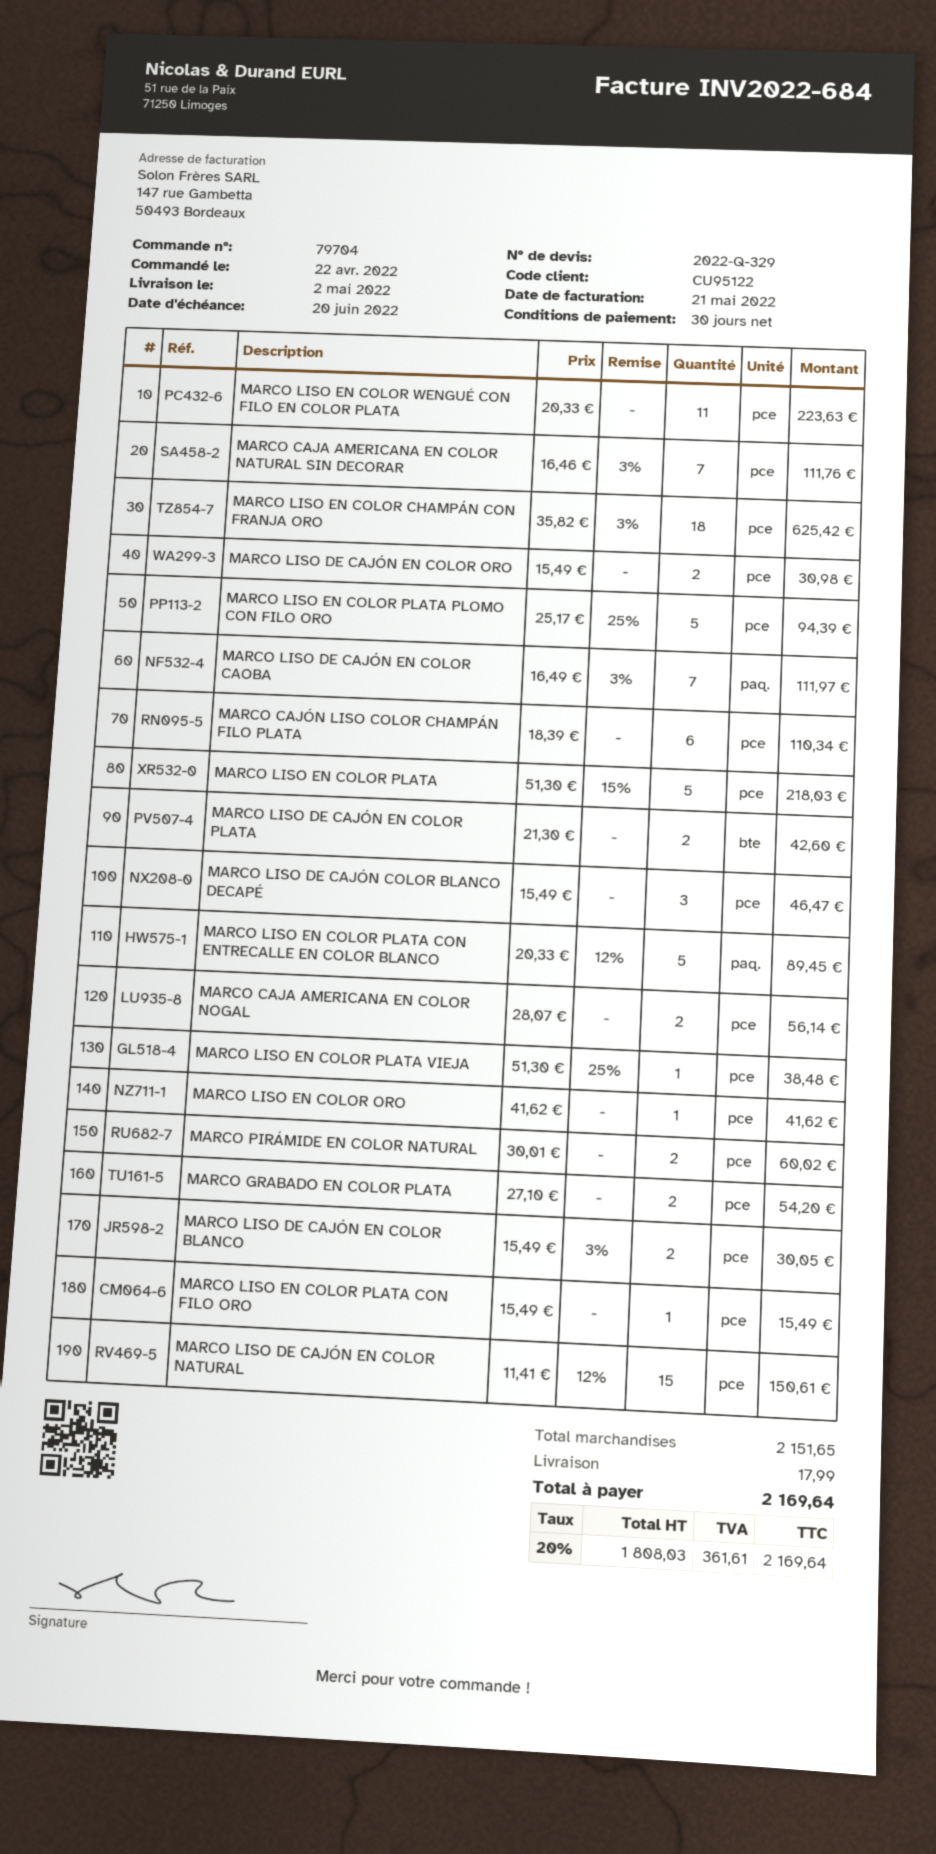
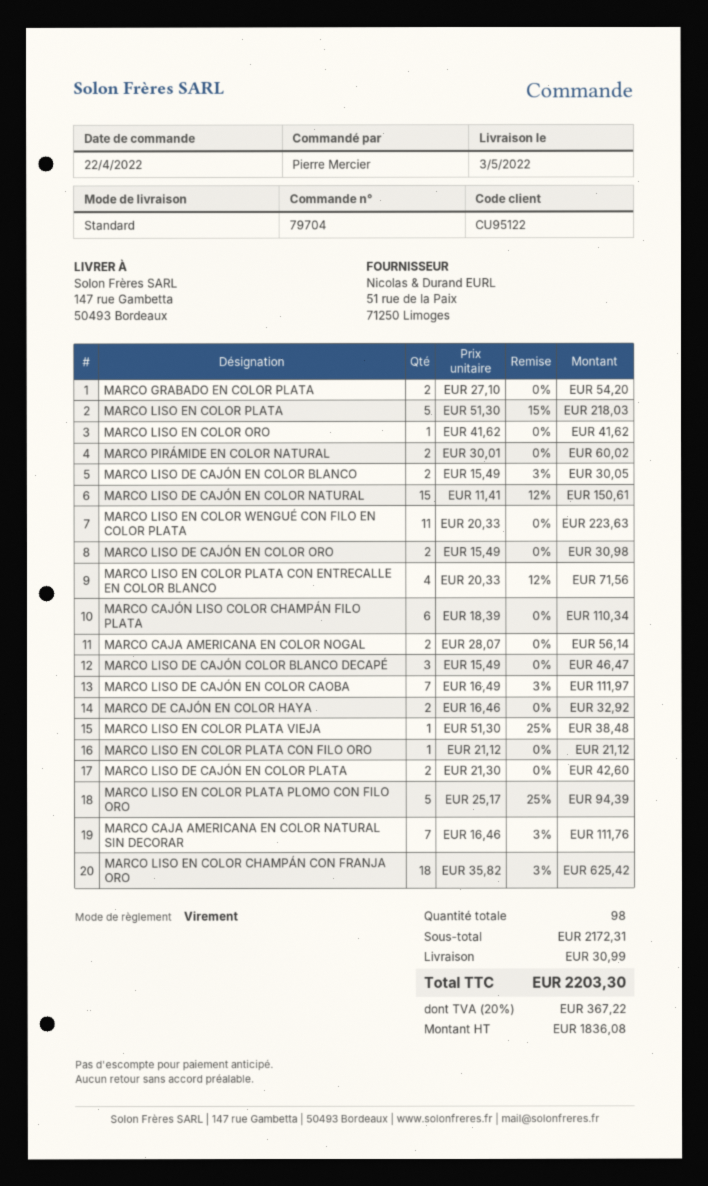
delivery date: 2022-05-02 -> 2022-05-03
MARCO LISO EN COLOR PLATA CON ENTRECALLE EN COLOR BLANCO: 5 x 20.33 - 12% = 89.45 -> 4 x 20.33 - 12% = 71.56
MARCO LISO EN COLOR PLATA CON FILO ORO: 1 x 15.49 = 15.49 -> 1 x 21.12 = 21.12
MARCO DE CAJÓN EN COLOR HAYA: none -> 2 x 16.46 = 32.92
subtotal: 2151.65 -> 2172.31
shipping: 17.99 -> 30.99
net: 1808.03 -> 1836.08
tax: 20% = 361.61 -> 20% = 367.22
total: 2169.64 -> 2203.30

